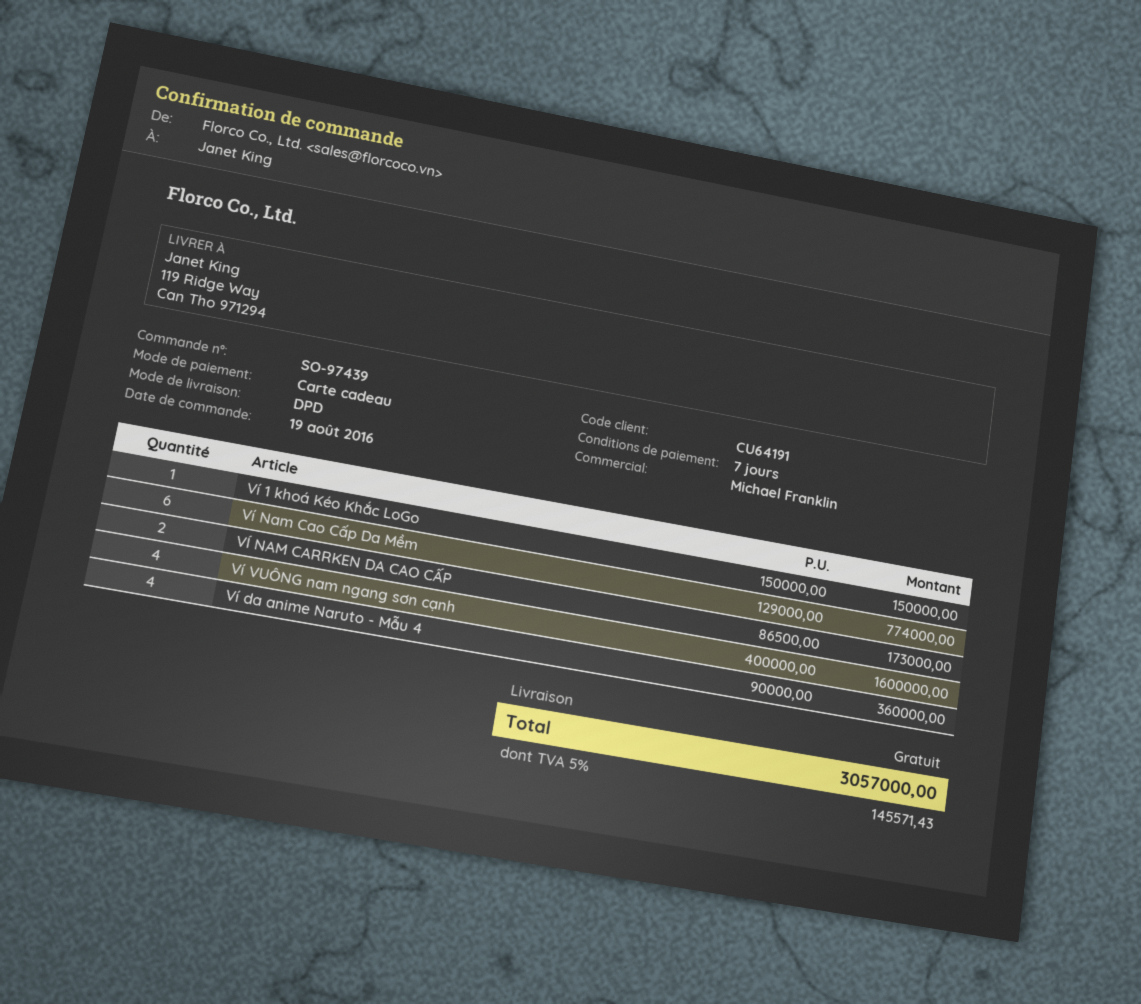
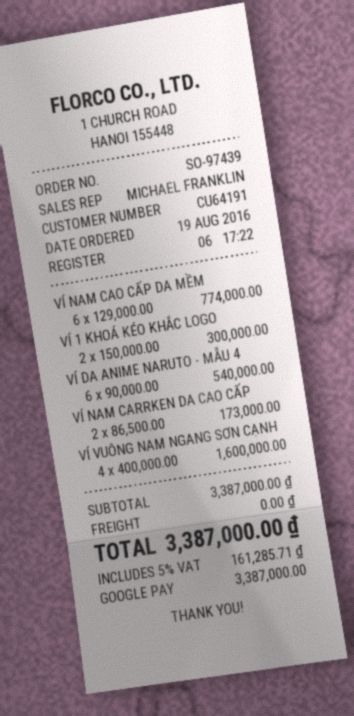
payment method: gift card -> Google Pay
Ví 1 khoá Kéo Khắc LoGo: 1 x 150000.00 = 150000.00 -> 2 x 150000.00 = 300000.00
Ví da anime Naruto - Mẫu 4: 4 x 90000.00 = 360000.00 -> 6 x 90000.00 = 540000.00
tax: 5% = 145571.43 -> 5% = 161285.71
total: 3057000.00 -> 3387000.00

